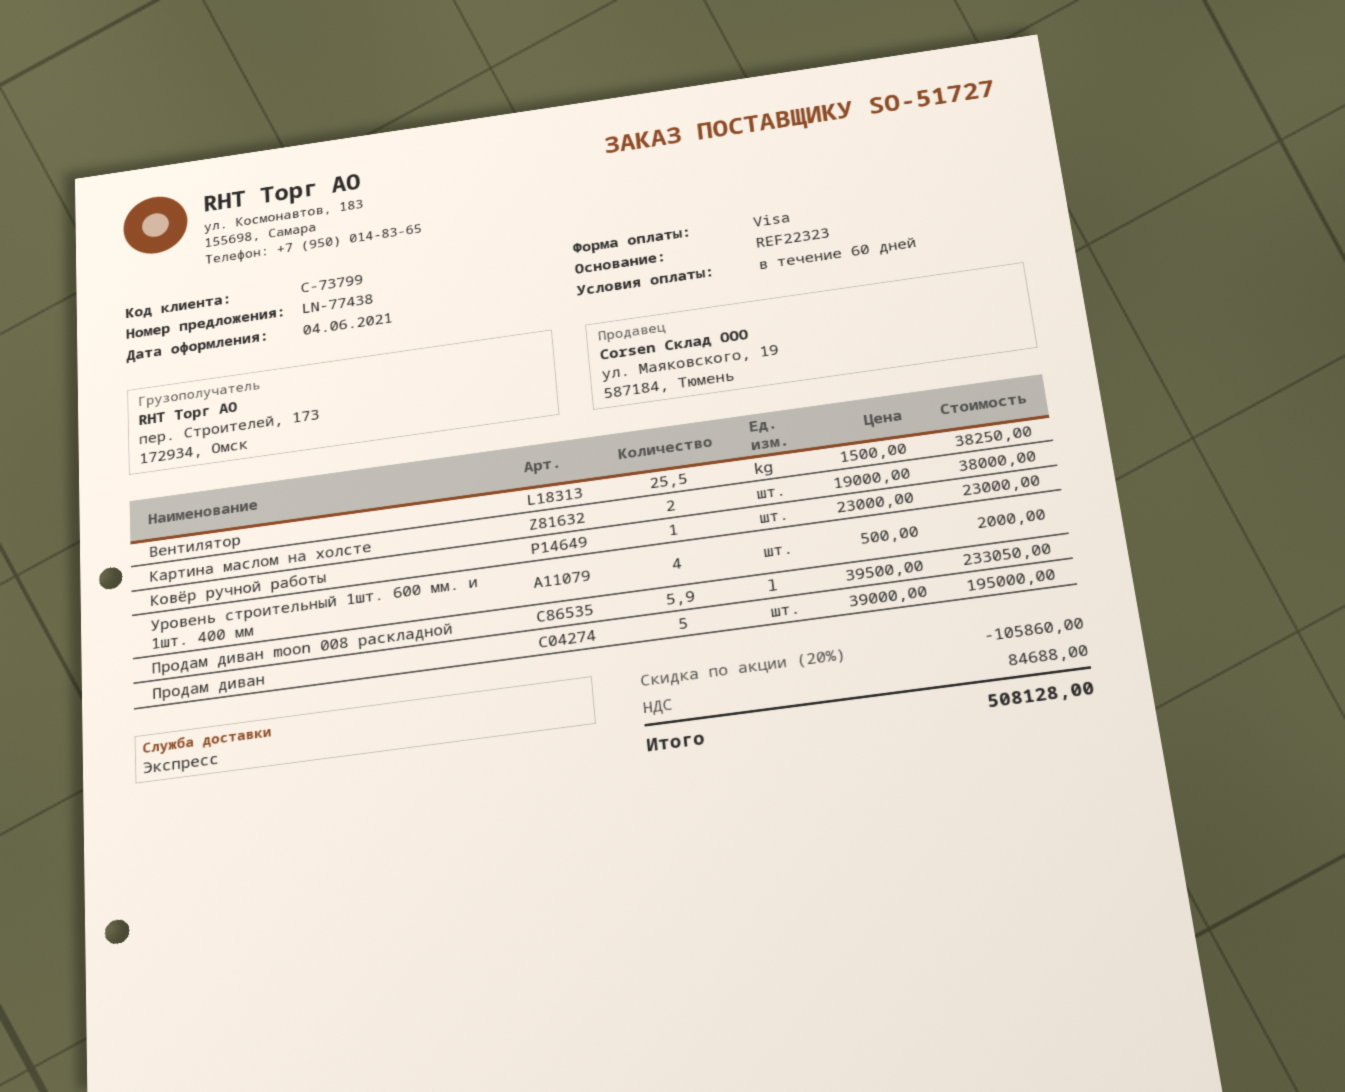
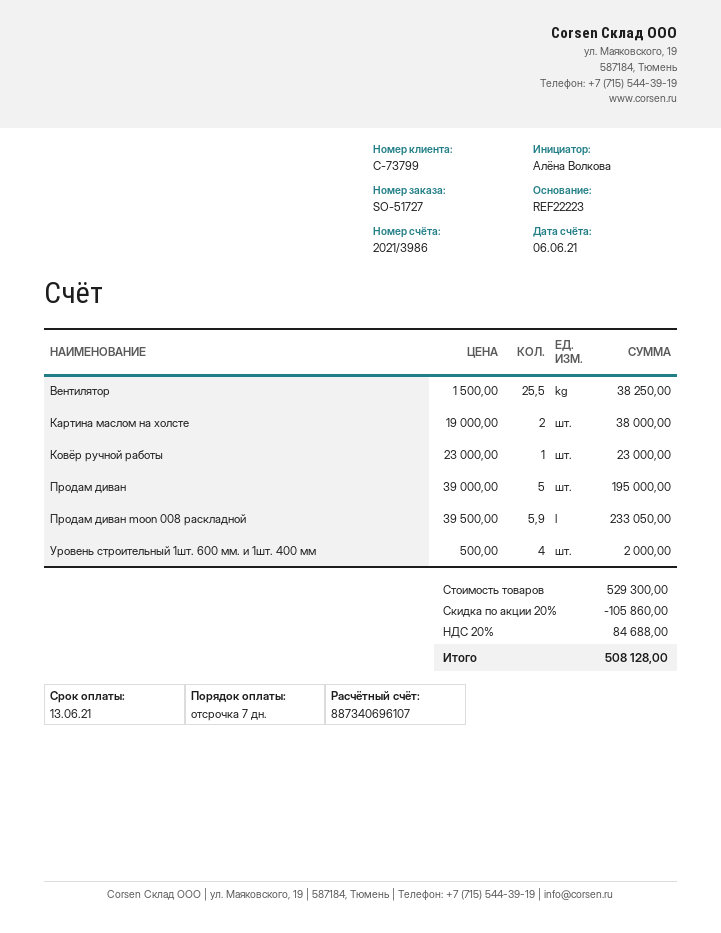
payment terms: 60 days -> 7 days
reference: REF22323 -> REF22223

